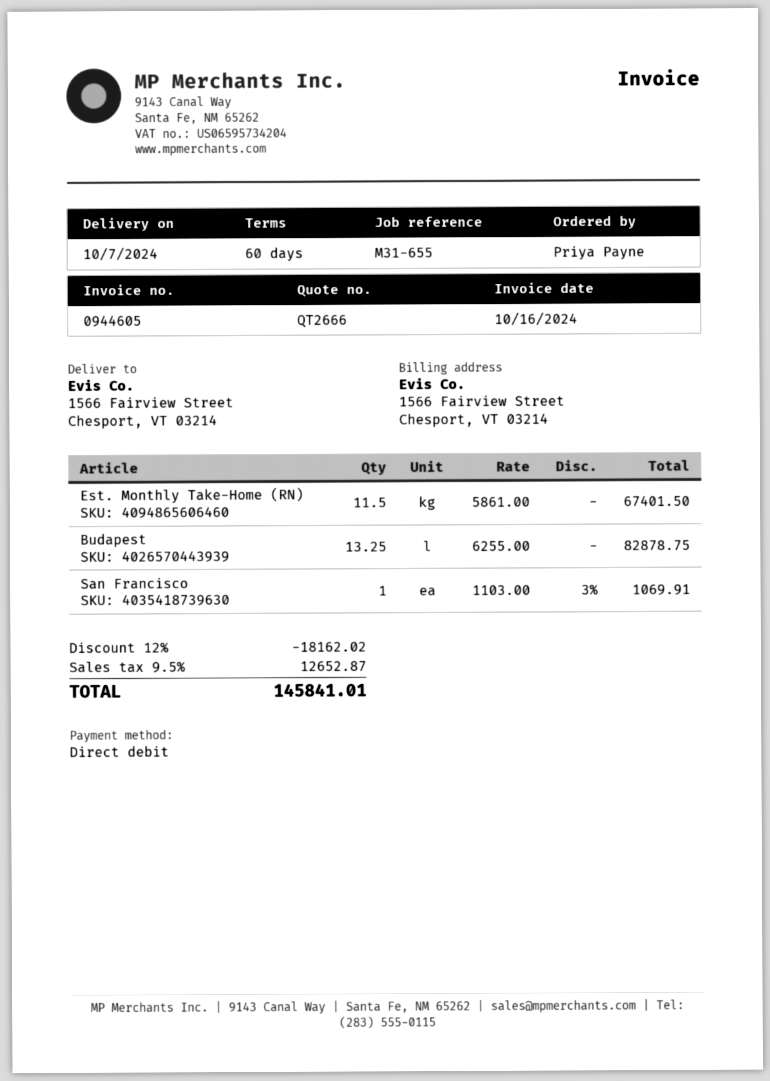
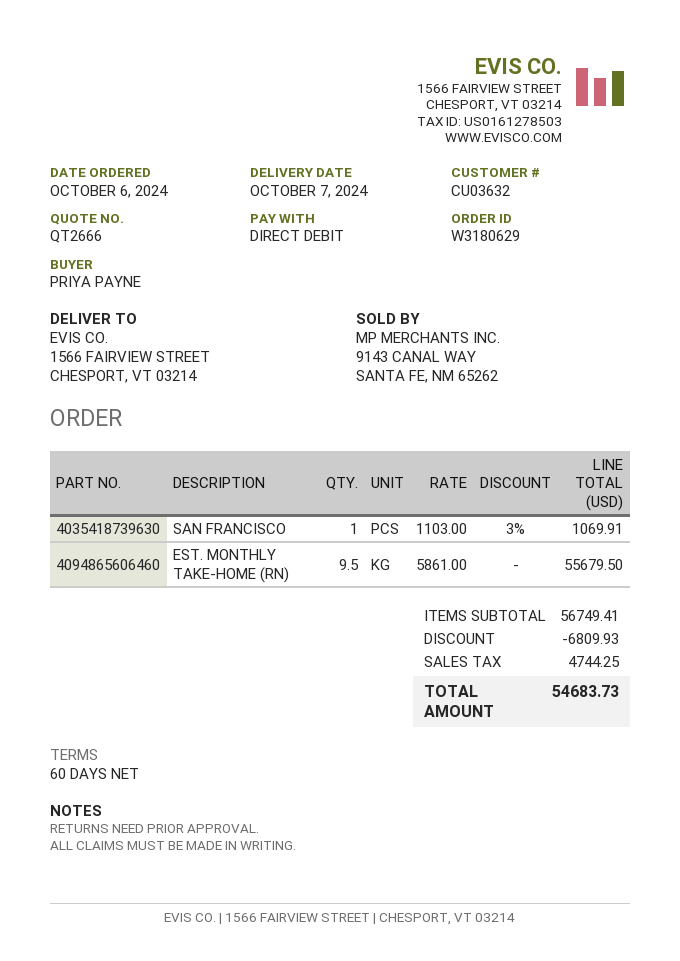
Est. Monthly Take-Home (RN): 11.5 x 5861.00 = 67401.50 -> 9.5 x 5861.00 = 55679.50
Budapest: 13.25 x 6255.00 = 82878.75 -> none
discount: 18162.02 -> 6809.93
tax: 12652.87 -> 4744.25
total: 145841.01 -> 54683.73

